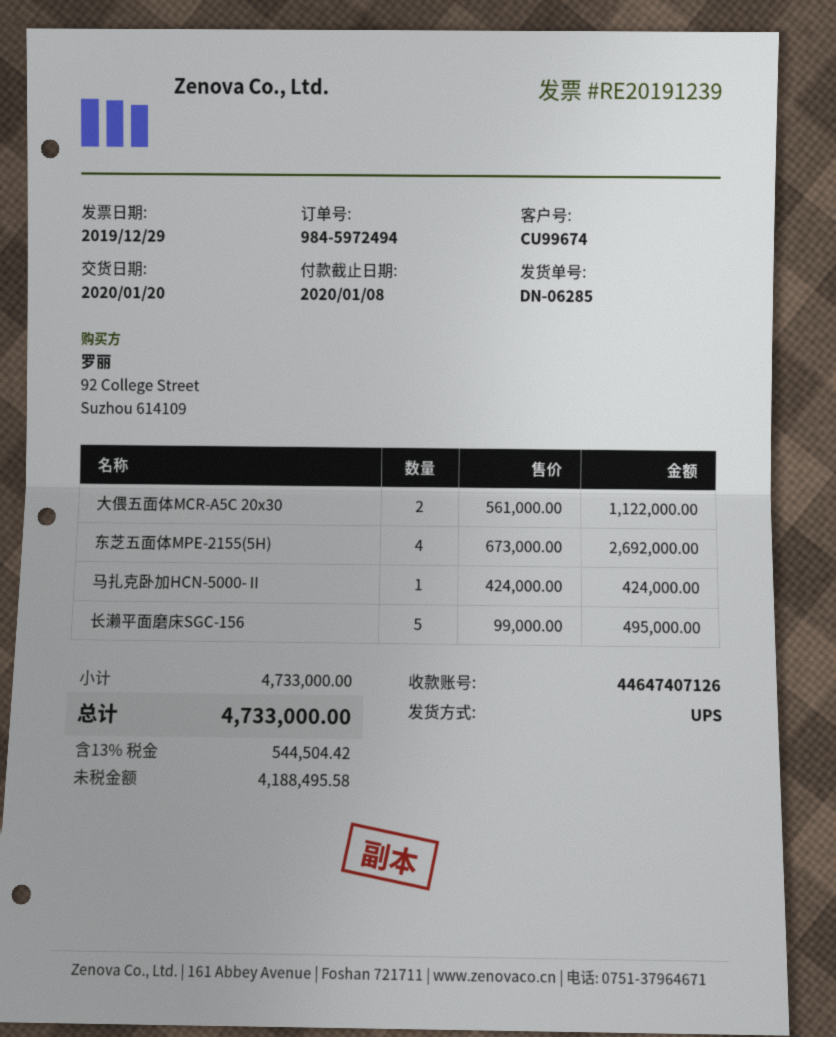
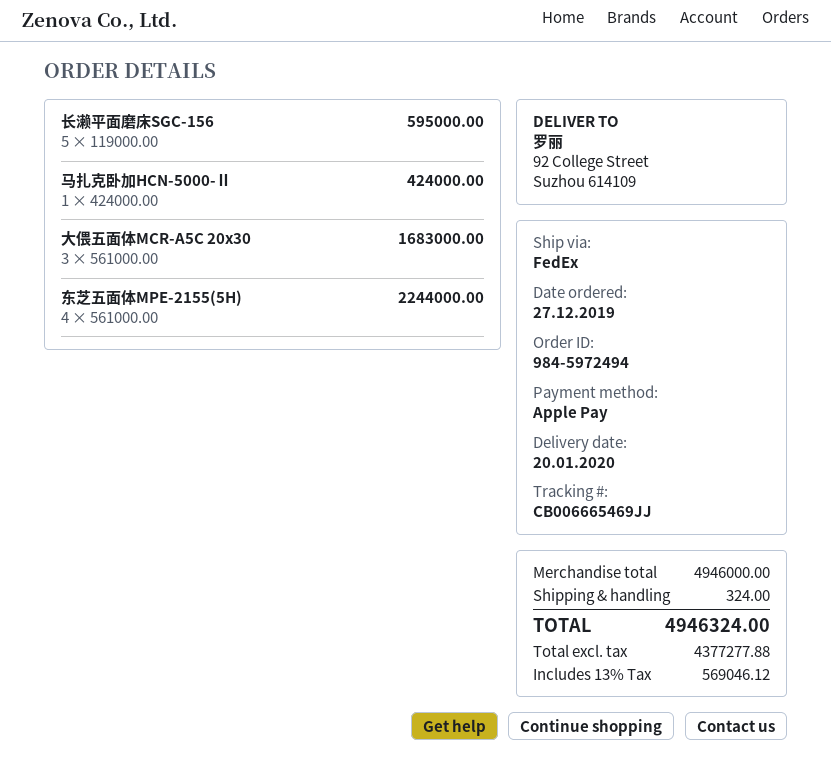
shipping method: UPS -> FedEx
大偎五面体MCR-A5C 20x30: 2 x 561000.00 = 1122000.00 -> 3 x 561000.00 = 1683000.00
东芝五面体MPE-2155(5H): 4 x 673000.00 = 2692000.00 -> 4 x 561000.00 = 2244000.00
长濑平面磨床SGC-156: 5 x 99000.00 = 495000.00 -> 5 x 119000.00 = 595000.00
subtotal: 4733000.00 -> 4946000.00
shipping: none -> 324.00
net: 4188495.58 -> 4377277.88
tax: 13% = 544504.42 -> 13% = 569046.12
total: 4733000.00 -> 4946324.00

